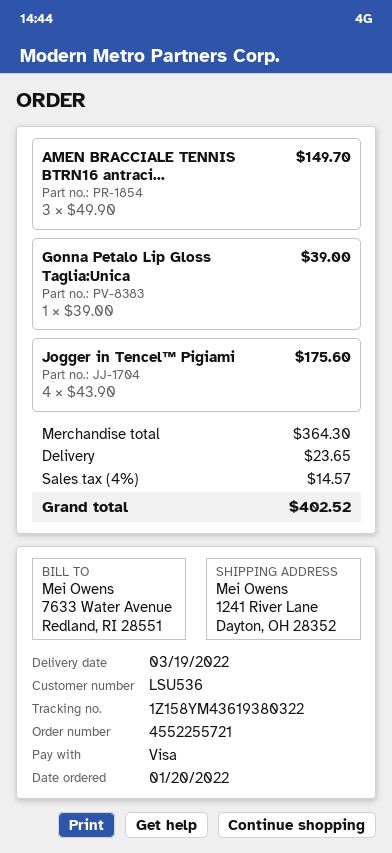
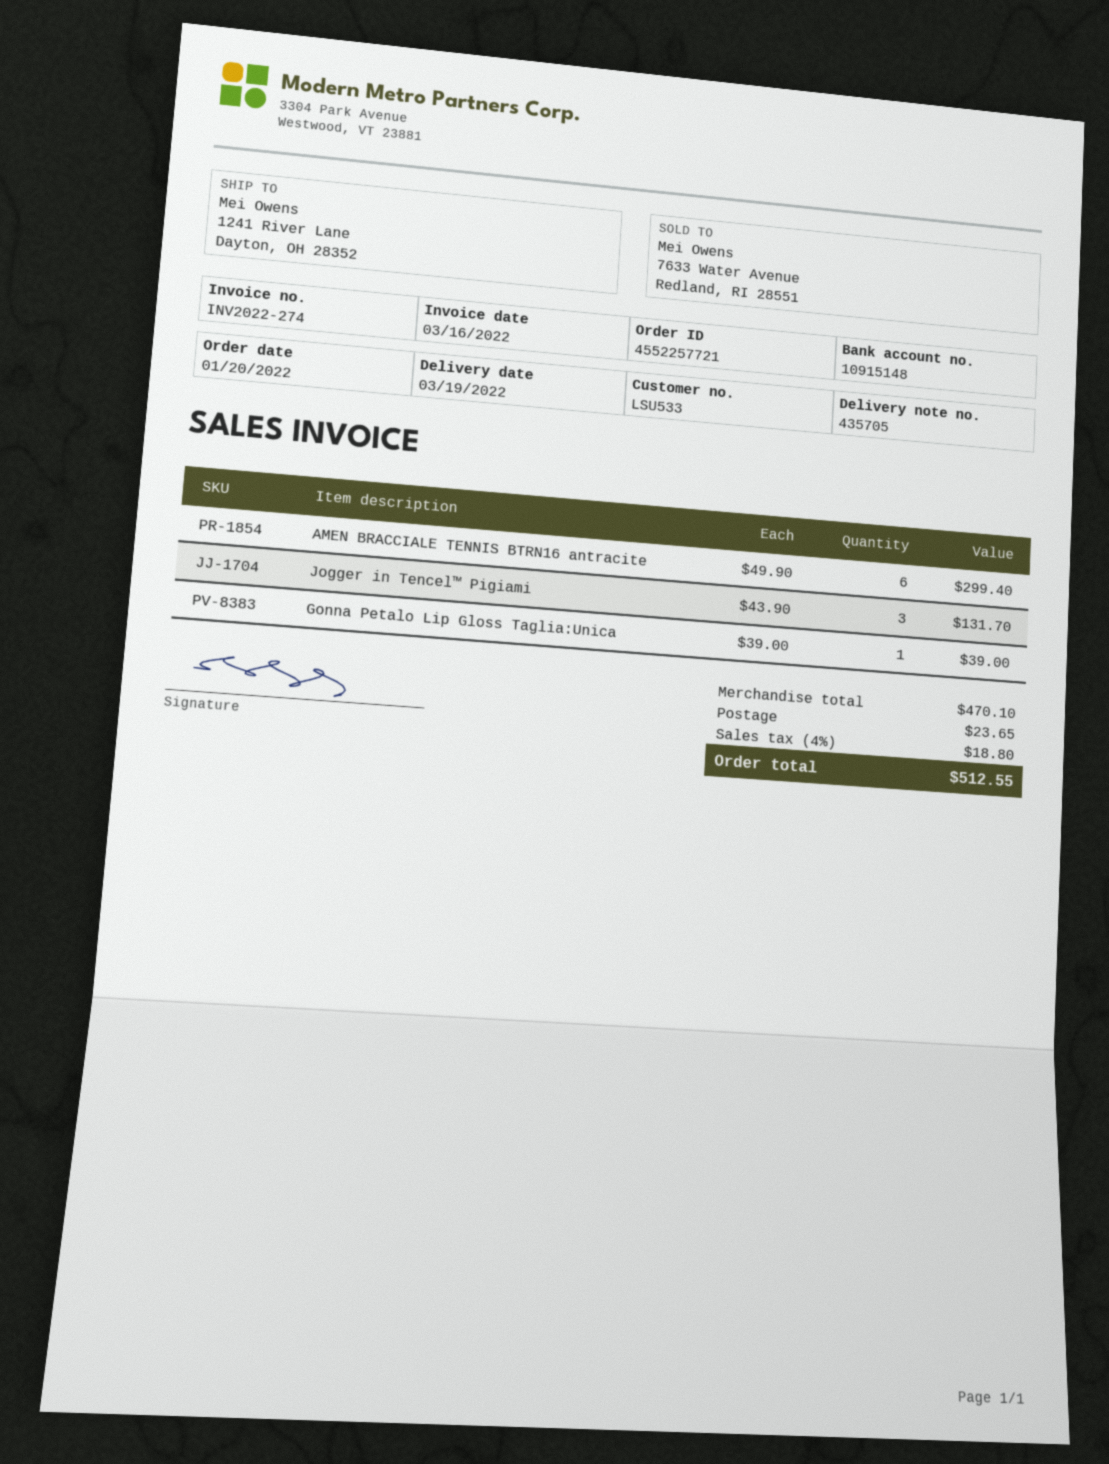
order number: 4552255721 -> 4552257721
customer number: LSU536 -> LSU533
AMEN BRACCIALE TENNIS BTRN16 antraci...: 3 x 49.90 = 149.70 -> 6 x 49.90 = 299.40
Jogger in Tencel™ Pigiami: 4 x 43.90 = 175.60 -> 3 x 43.90 = 131.70
subtotal: 364.30 -> 470.10
tax: 4% = 14.57 -> 4% = 18.80
total: 402.52 -> 512.55

